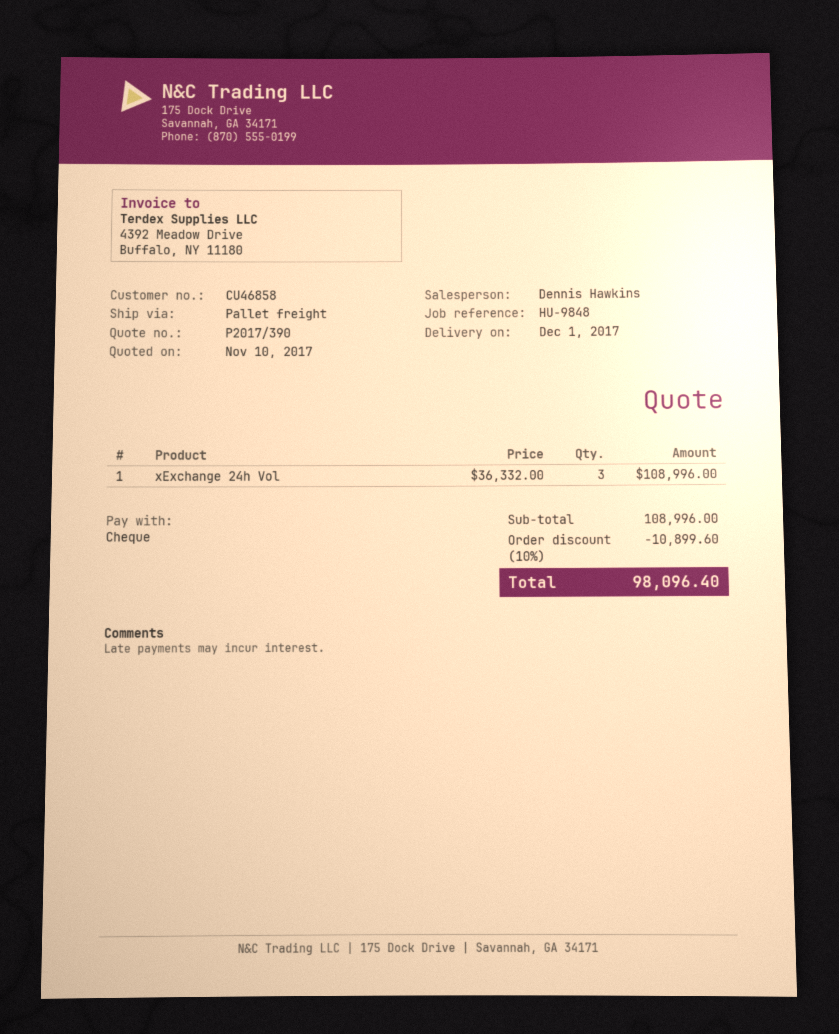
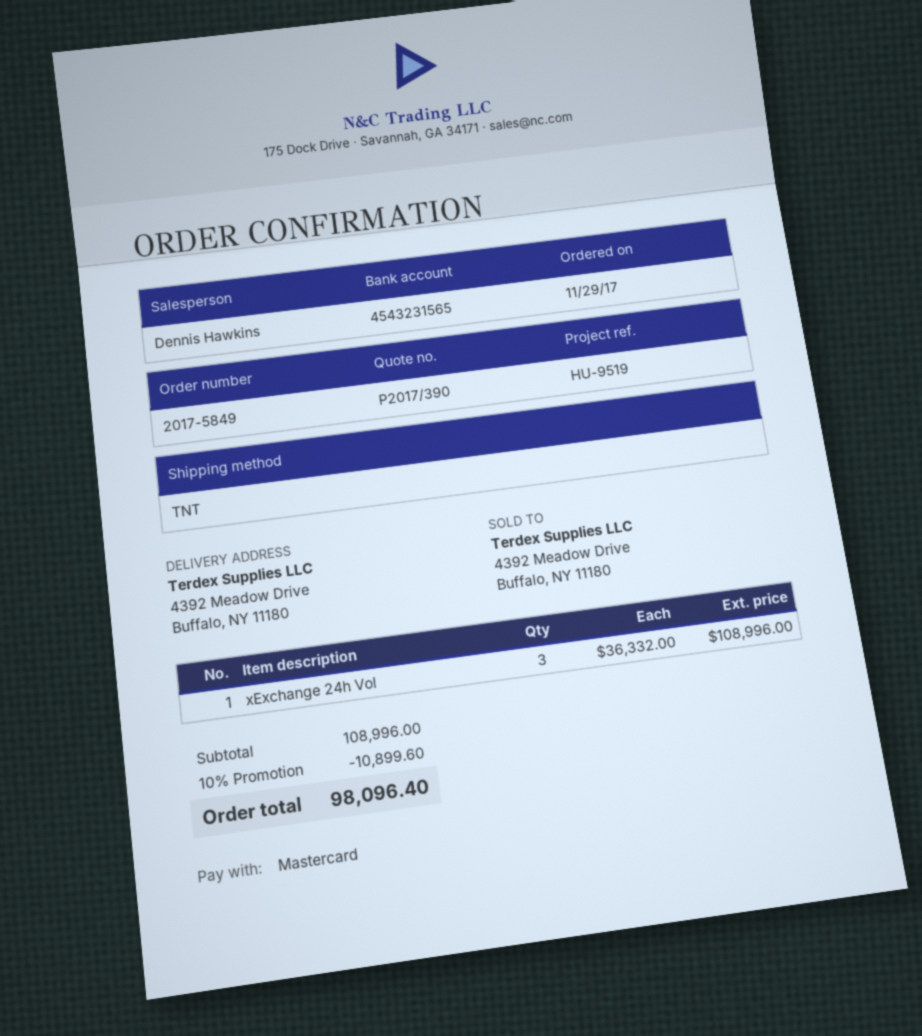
reference: HU-9848 -> HU-9519
payment method: cheque -> Mastercard
shipping method: pallet freight -> TNT

